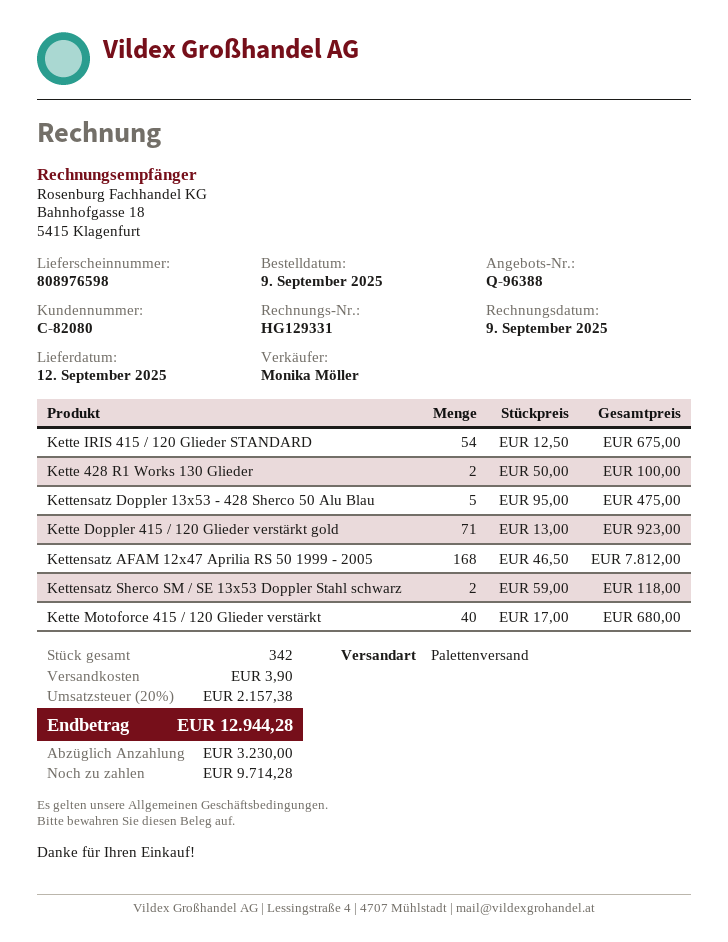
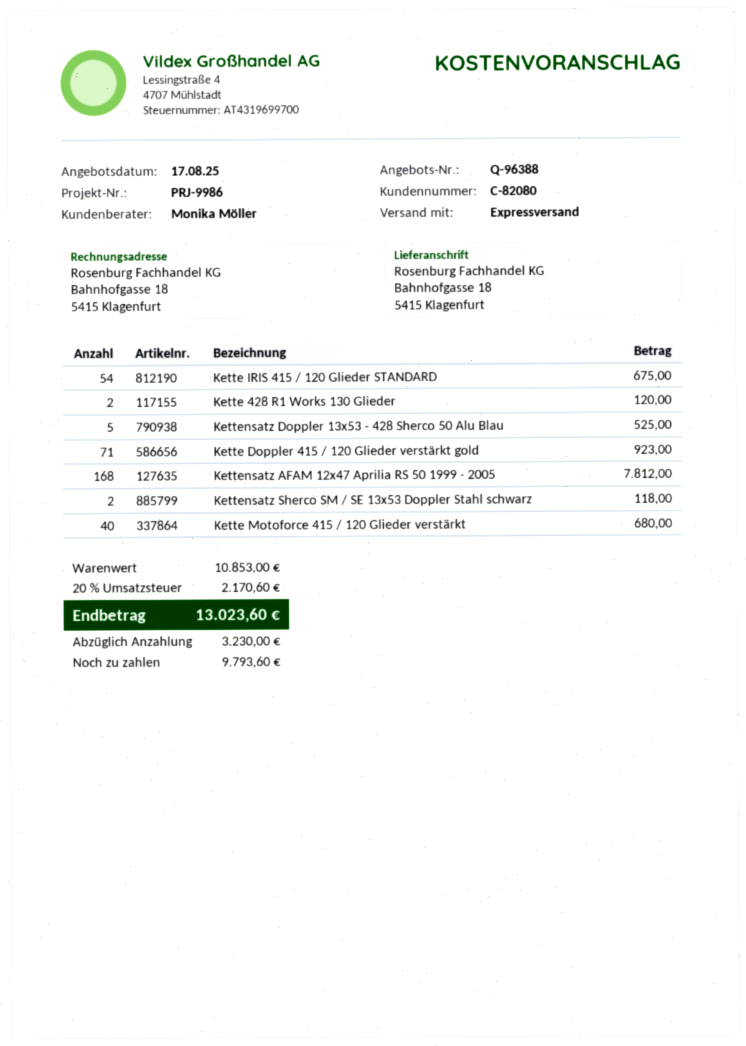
shipping method: pallet freight -> express
Kette 428 R1 Works 130 Glieder: 2 for 100.00 -> 2 for 120.00
Kettensatz Doppler 13x53 - 428 Sherco 50 Alu Blau: 5 for 475.00 -> 5 for 525.00
shipping: 3.90 -> none
tax: 20% = 2157.38 -> 20% = 2170.60
total: 12944.28 -> 13023.60
balance: 9714.28 -> 9793.60

